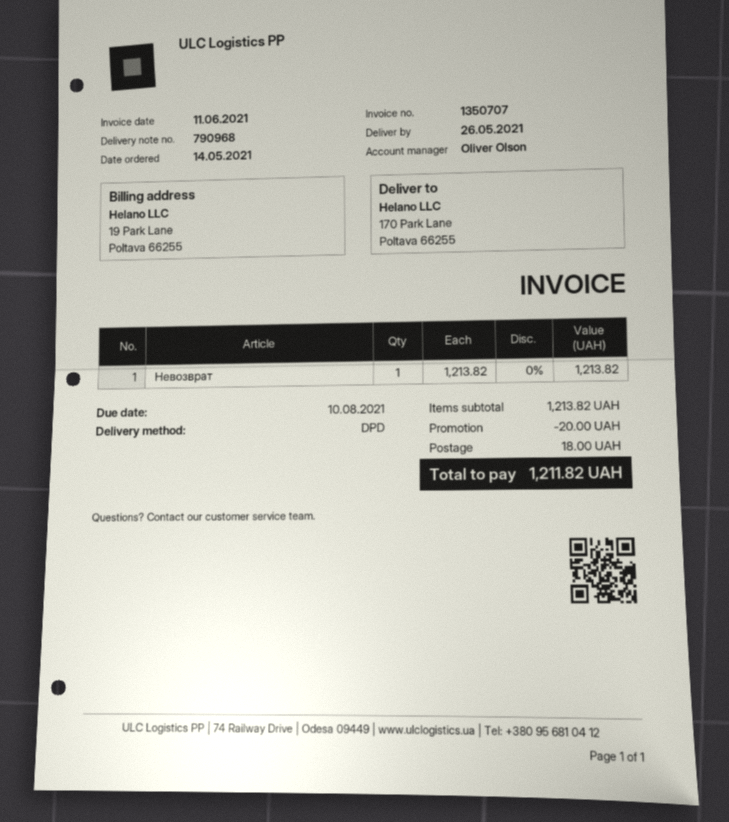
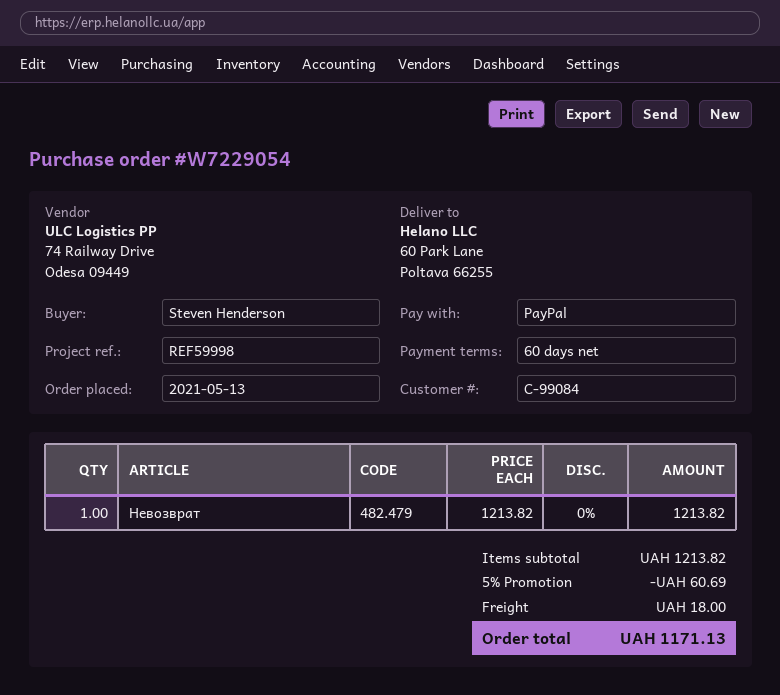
order date: 2021-05-14 -> 2021-05-13
ship to: 170 Park Lane, Poltava 66255 -> 60 Park Lane, Poltava 66255
discount: 20.00 -> 60.69
total: 1211.82 -> 1171.13

